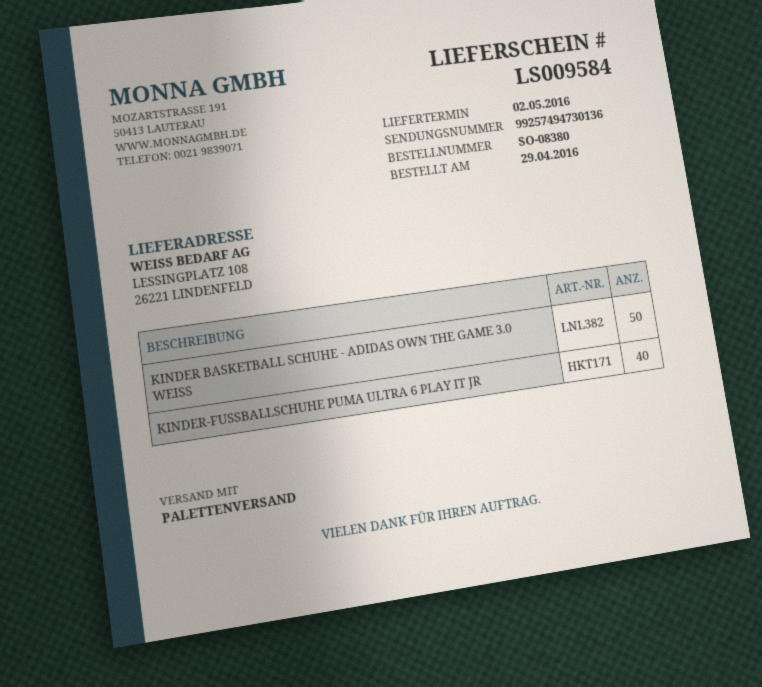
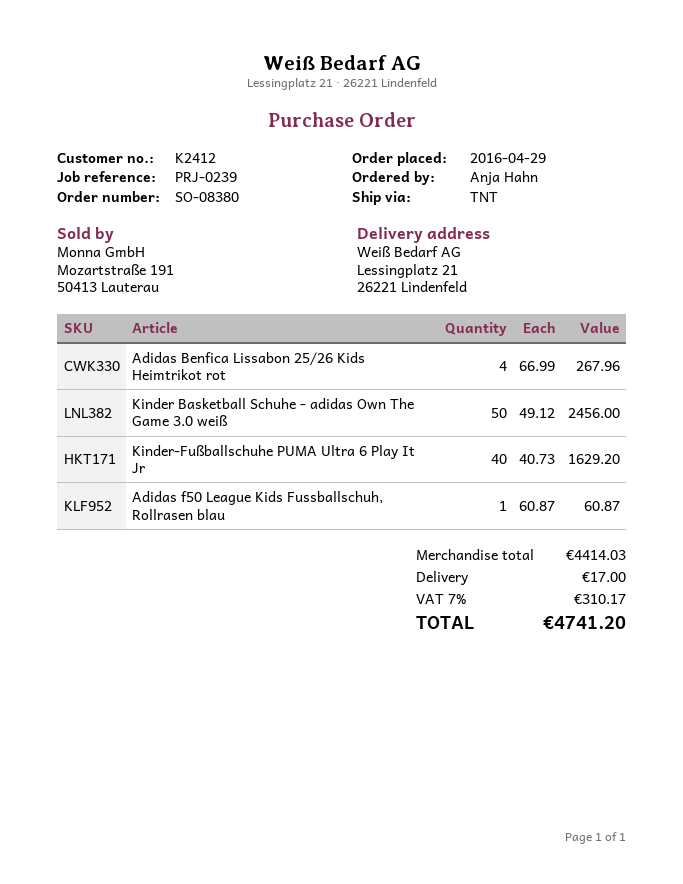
shipping method: pallet freight -> TNT
ship to: LESSINGPLATZ 108, 26221 LINDENFELD -> Lessingplatz 21, 26221 Lindenfeld
Adidas Benfica Lissabon 25/26 Kids Heimtrikot rot: none -> 4
Adidas f50 League Kids Fussballschuh, Rollrasen blau: none -> 1

